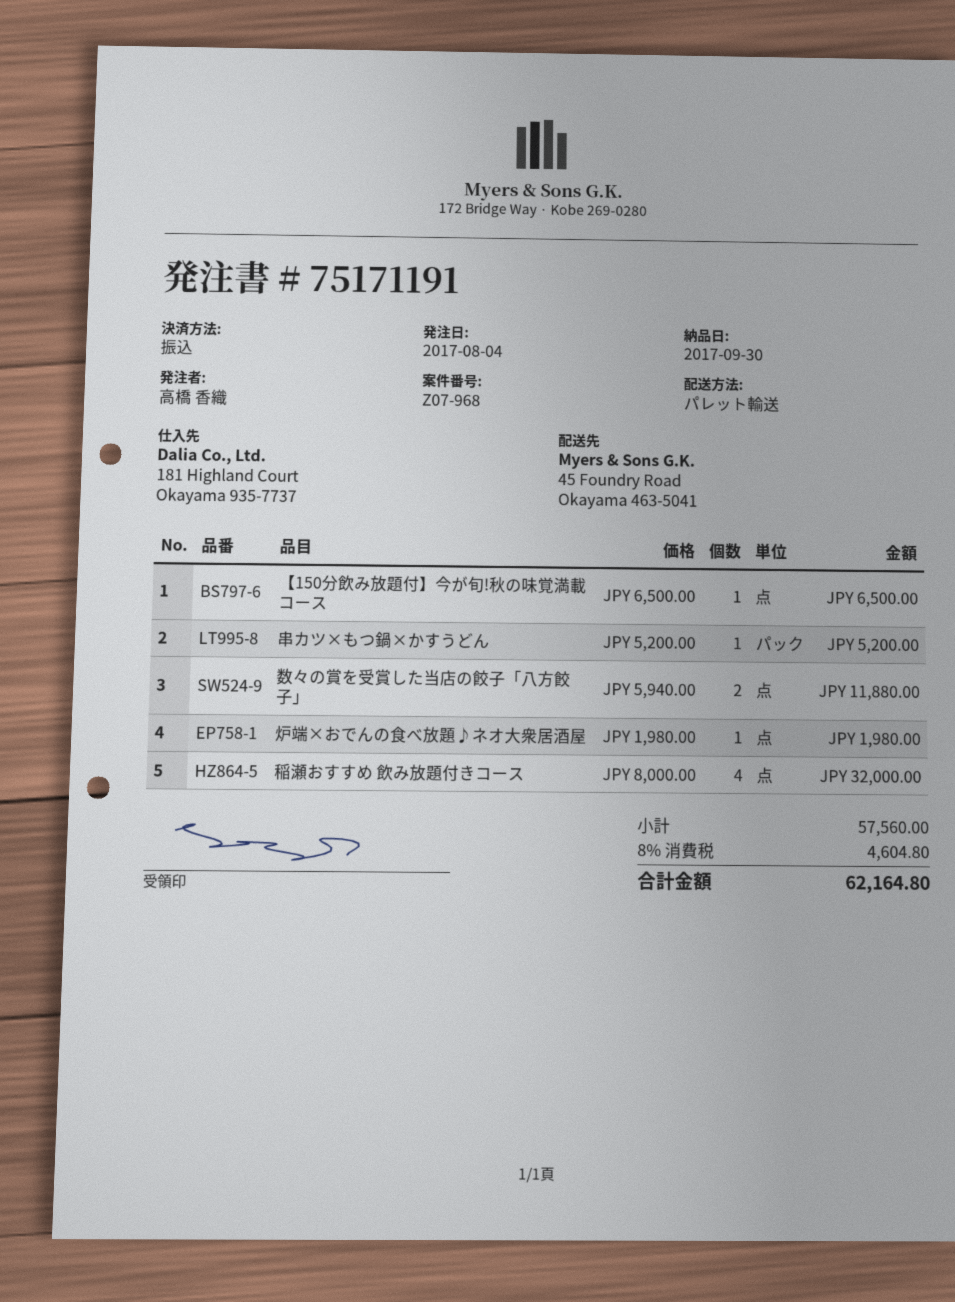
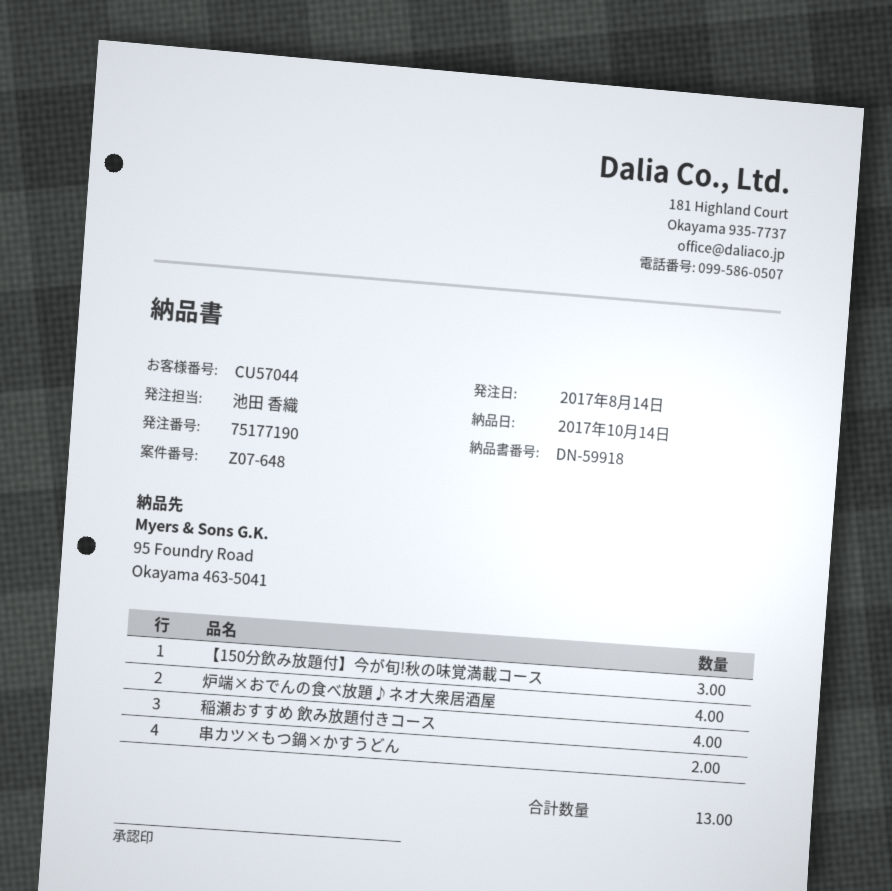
order number: 75171191 -> 75177190
order date: 2017-08-04 -> 2017-08-14
delivery date: 2017-09-30 -> 2017-10-14
reference: Z07-968 -> Z07-648
ordered by: 高橋 香織 -> 池田 香織
ship to: 45 Foundry Road, Okayama 463-5041 -> 95 Foundry Road, Okayama 463-5041
【150分飲み放題付】今が旬!秋の味覚満載コース: 1 -> 3
串カツ×もつ鍋×かすうどん: 1 -> 2
数々の賞を受賞した当店の餃子「八方餃子」: 2 -> none
炉端×おでんの食べ放題♪ネオ大衆居酒屋: 1 -> 4

